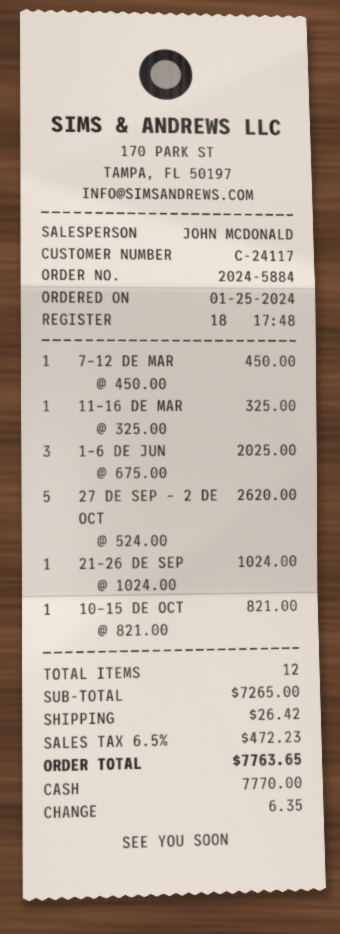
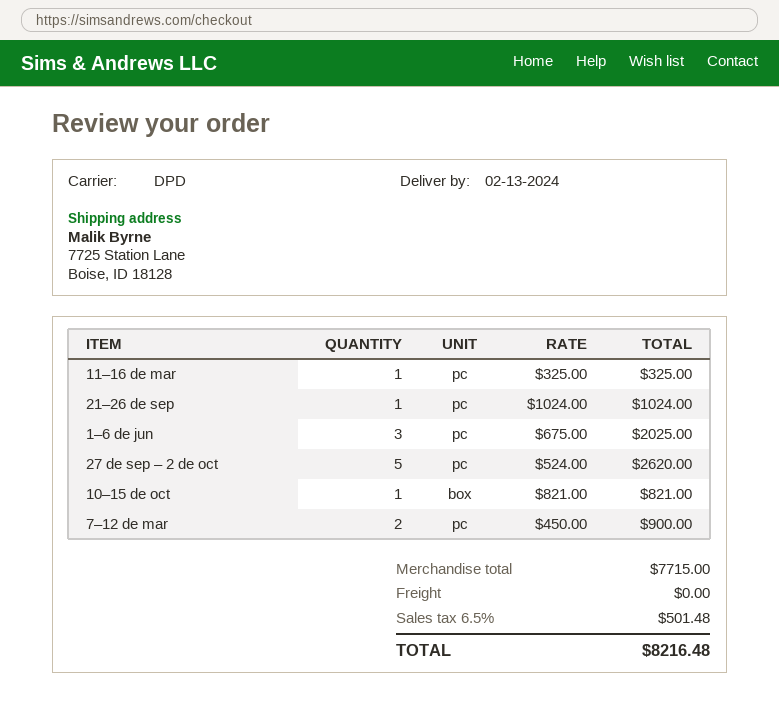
7–12 DE MAR: 1 x 450.00 = 450.00 -> 2 x 450.00 = 900.00
subtotal: 7265.00 -> 7715.00
shipping: 26.42 -> 0.00
tax: 6.5% = 472.23 -> 6.5% = 501.48
total: 7763.65 -> 8216.48

